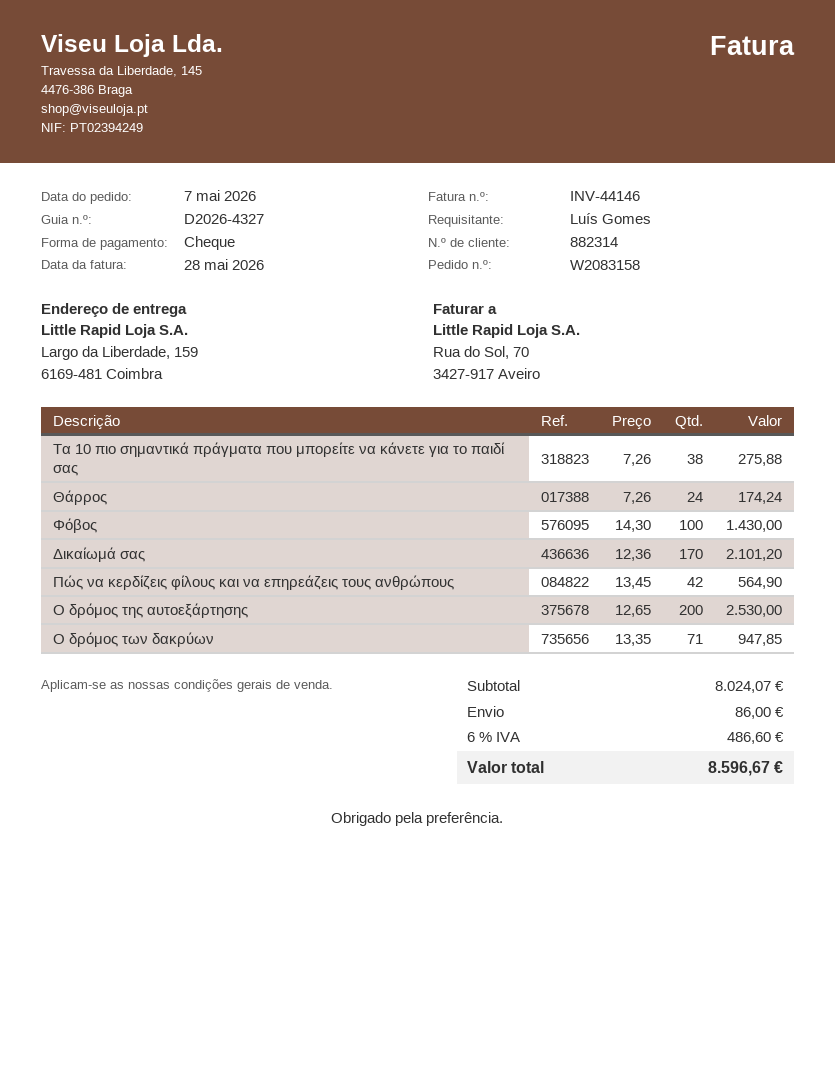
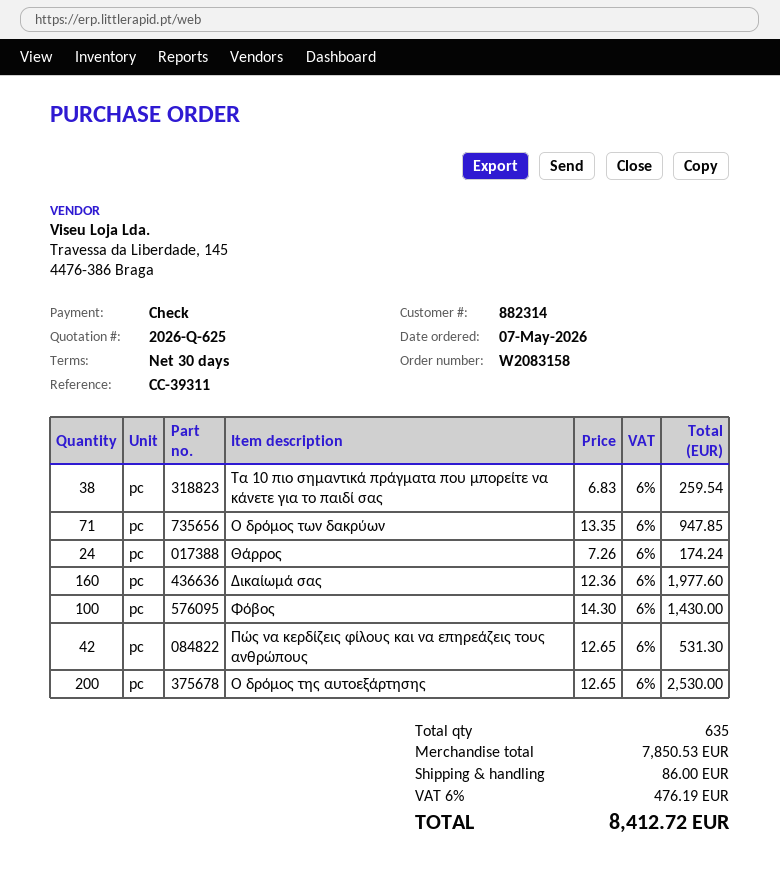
Τα 10 πιο σημαντικά πράγματα που μπορείτε να κάνετε για το παιδί σας: 38 x 7.26 = 275.88 -> 38 x 6.83 = 259.54
Δικαίωμά σας: 170 x 12.36 = 2101.20 -> 160 x 12.36 = 1977.60
Πώς να κερδίζεις φίλους και να επηρεάζεις τους ανθρώπους: 42 x 13.45 = 564.90 -> 42 x 12.65 = 531.30
subtotal: 8024.07 -> 7850.53
tax: 6% = 486.60 -> 6% = 476.19
total: 8596.67 -> 8412.72

